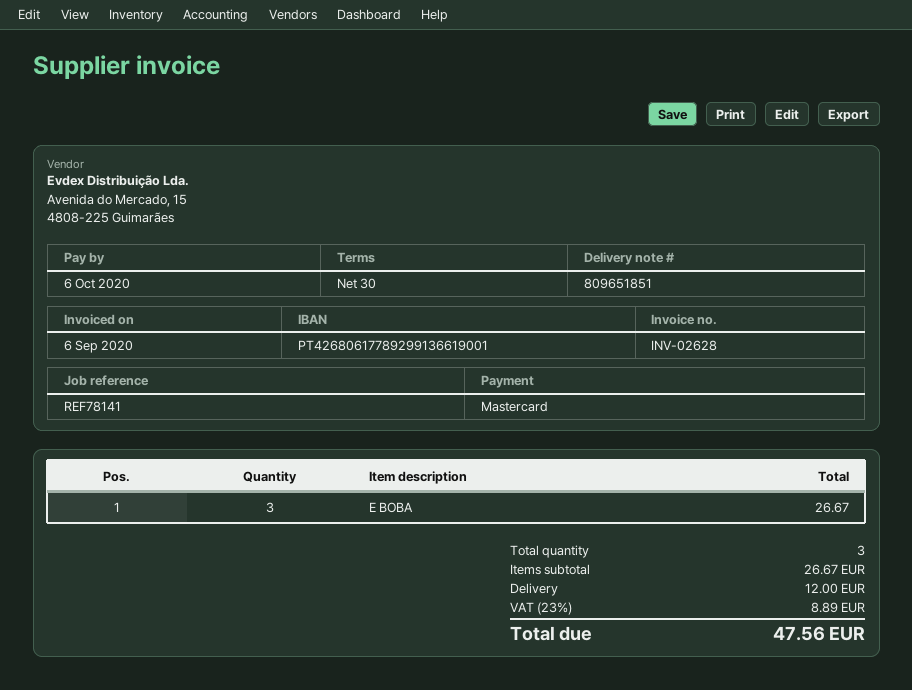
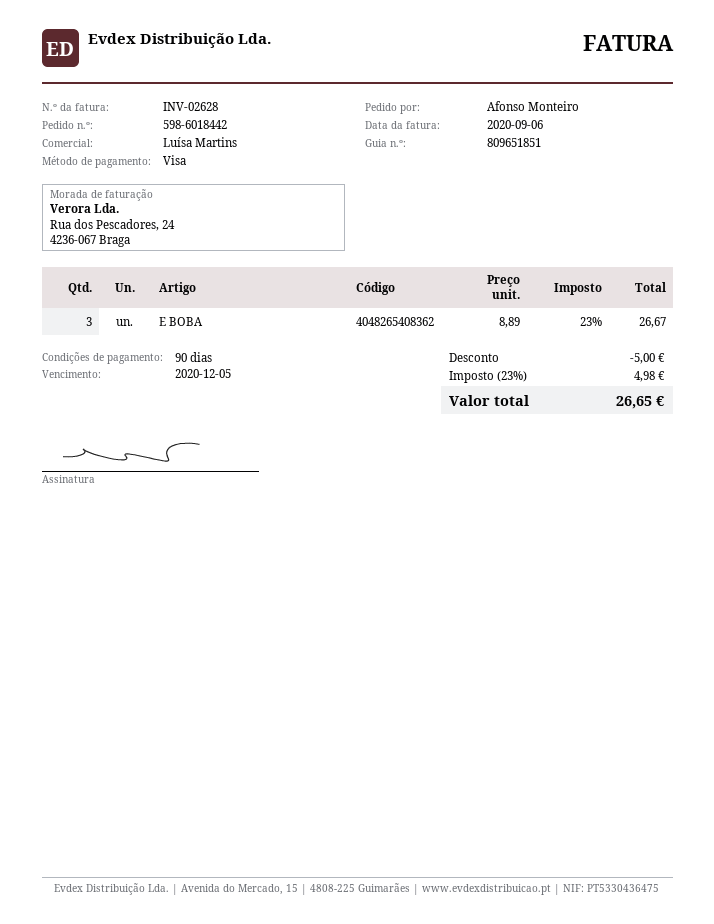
payment terms: 30 days -> 90 days
due date: 2020-10-06 -> 2020-12-05
payment method: Mastercard -> Visa
discount: none -> 5.00
shipping: 12.00 -> none
tax: 23% = 8.89 -> 23% = 4.98
total: 47.56 -> 26.65

